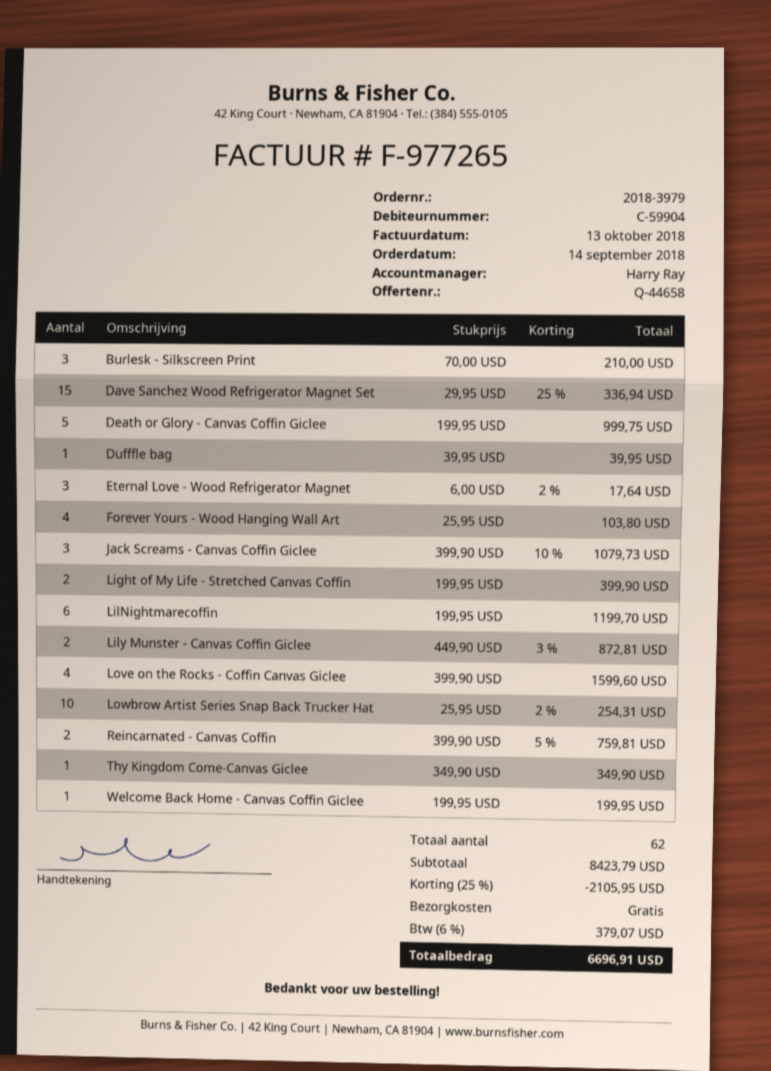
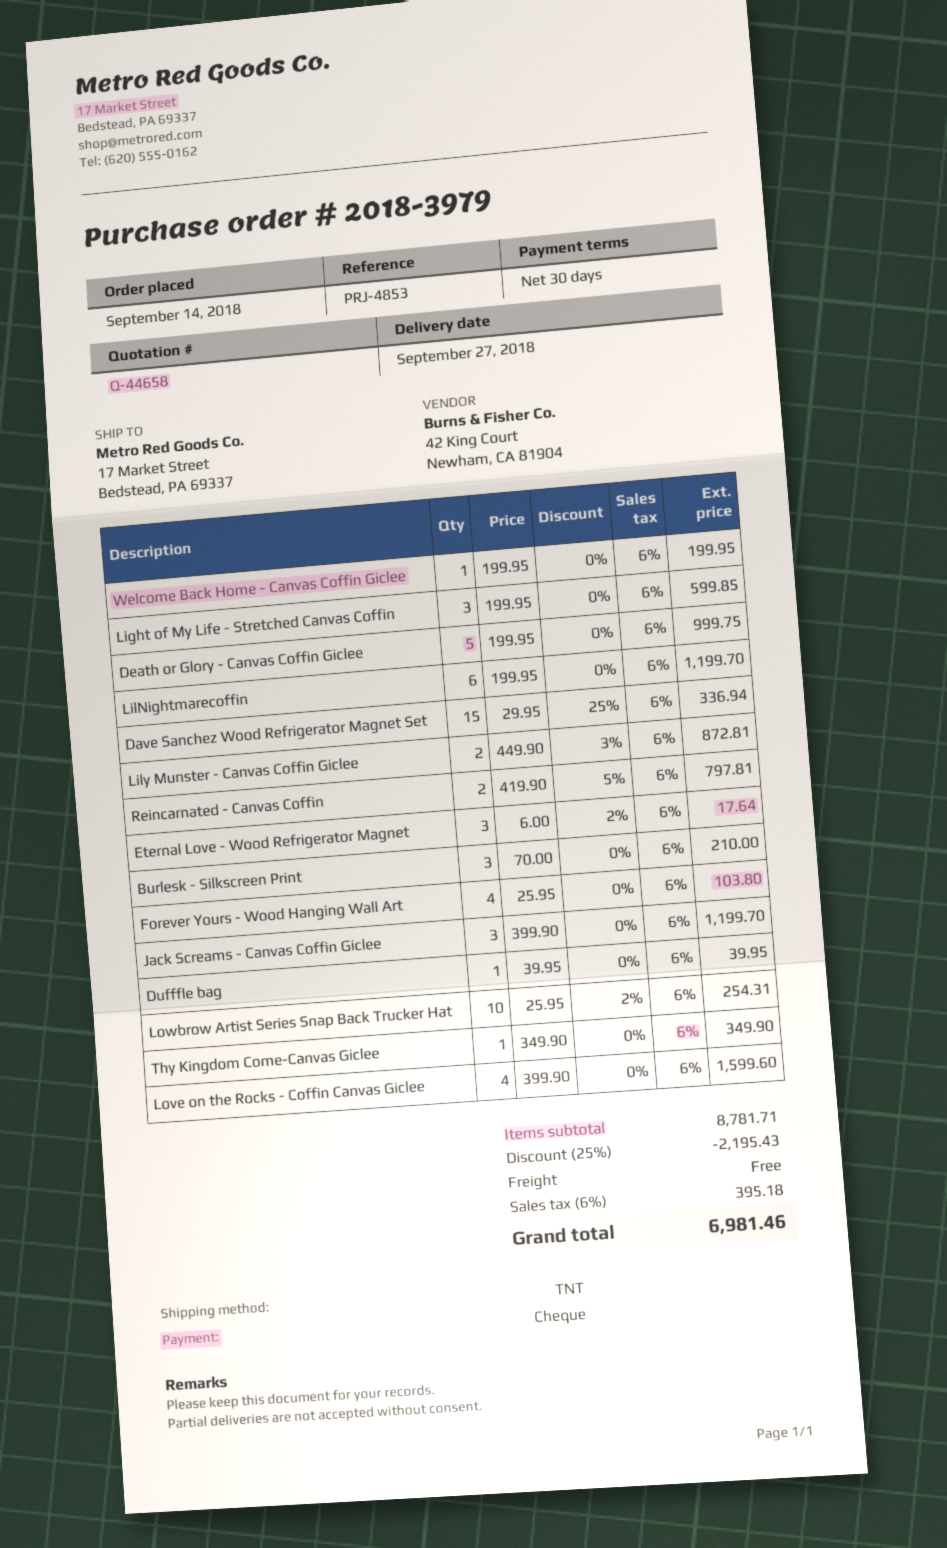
Jack Screams - Canvas Coffin Giclee: 3 x 399.90 - 10% = 1079.73 -> 3 x 399.90 = 1199.70
Light of My Life - Stretched Canvas Coffin: 2 x 199.95 = 399.90 -> 3 x 199.95 = 599.85
Reincarnated - Canvas Coffin: 2 x 399.90 - 5% = 759.81 -> 2 x 419.90 - 5% = 797.81
subtotal: 8423.79 -> 8781.71
discount: 25% = 2105.95 -> 25% = 2195.43
tax: 6% = 379.07 -> 6% = 395.18
total: 6696.91 -> 6981.46

